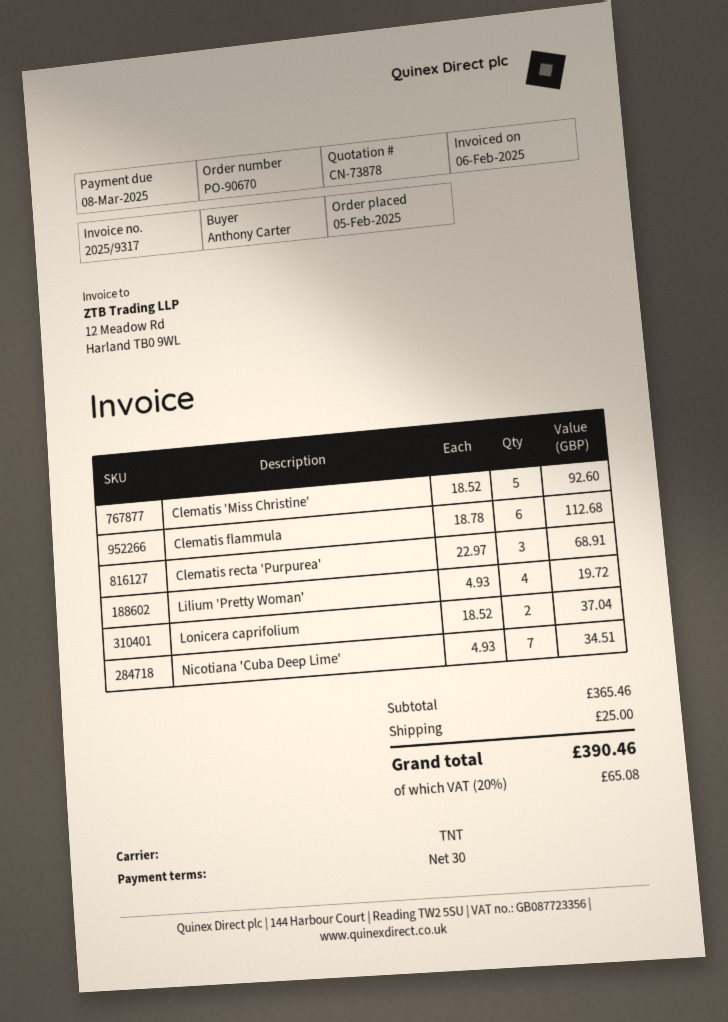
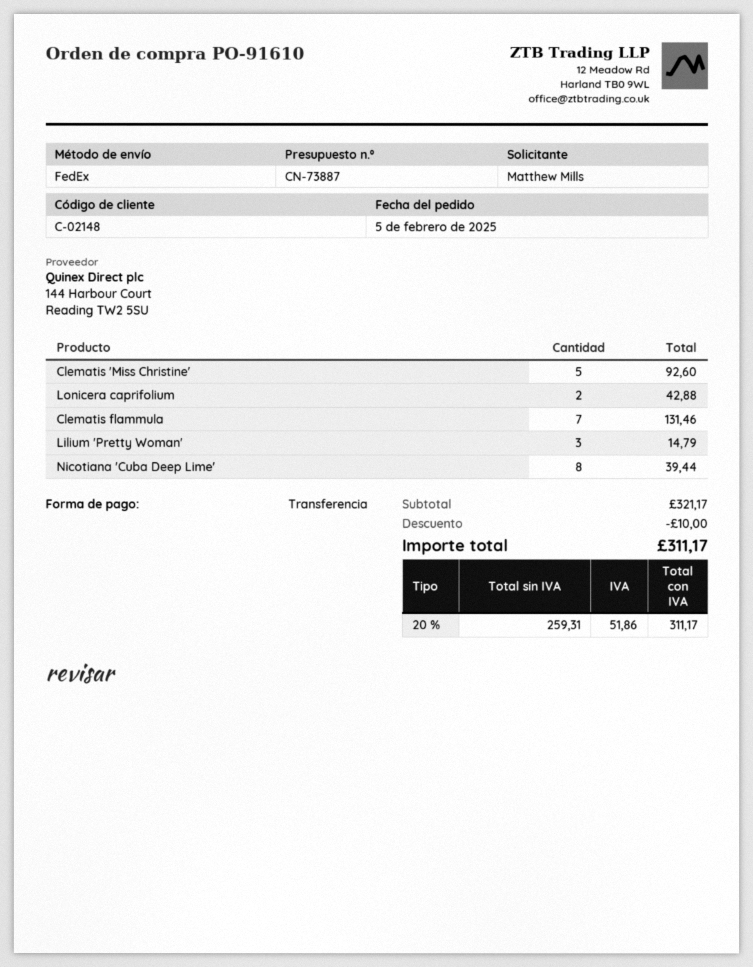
quote number: CN-73878 -> CN-73887
order number: PO-90670 -> PO-91610
ordered by: Anthony Carter -> Matthew Mills
shipping method: TNT -> FedEx
Clematis flammula: 6 for 112.68 -> 7 for 131.46
Clematis recta 'Purpurea': 3 for 68.91 -> none
Lilium 'Pretty Woman': 4 for 19.72 -> 3 for 14.79
Lonicera caprifolium: 2 for 37.04 -> 2 for 42.88
Nicotiana 'Cuba Deep Lime': 7 for 34.51 -> 8 for 39.44
subtotal: 365.46 -> 321.17
discount: none -> 10.00
shipping: 25.00 -> none
tax: 20% = 65.08 -> 20% = 51.86
total: 390.46 -> 311.17

